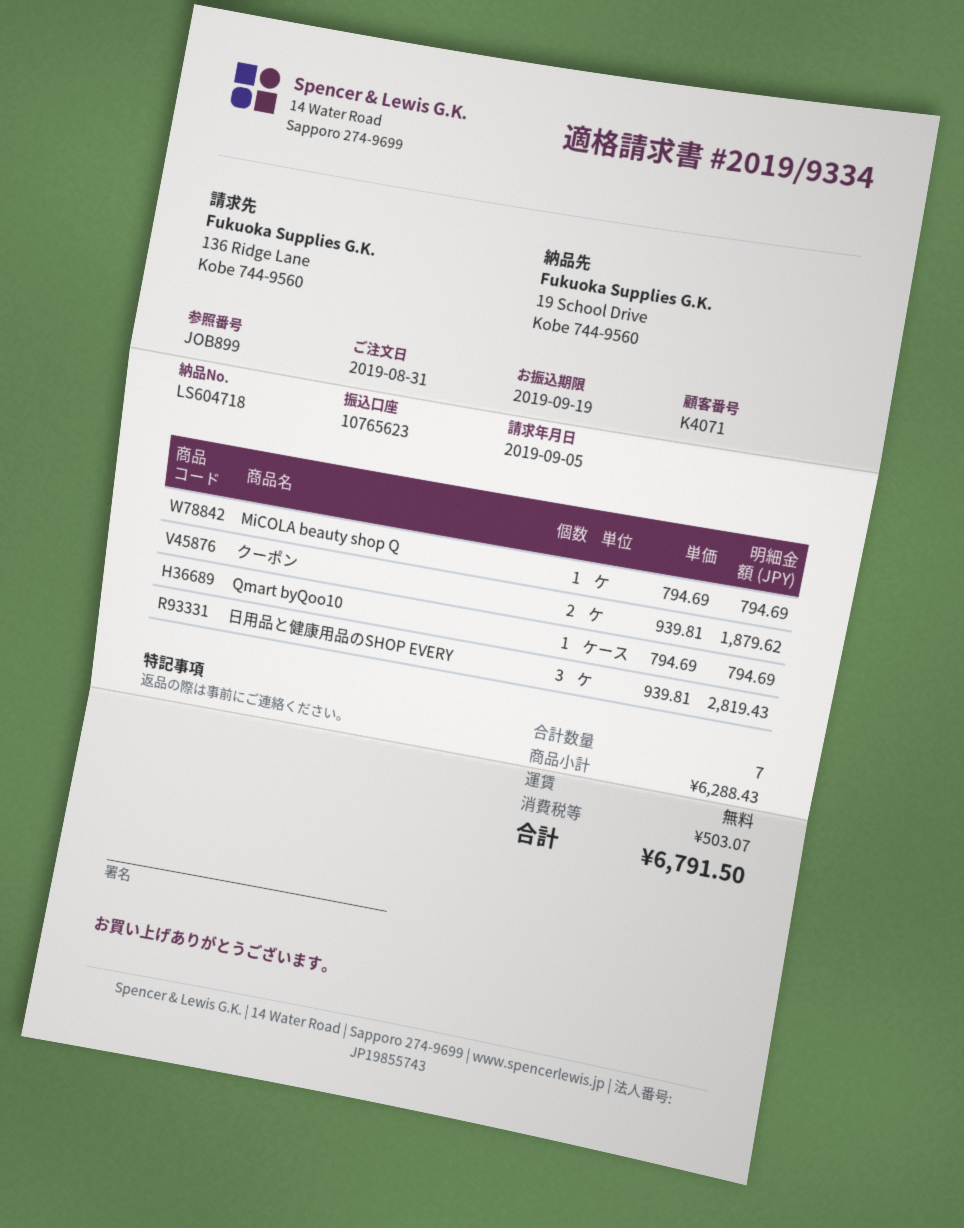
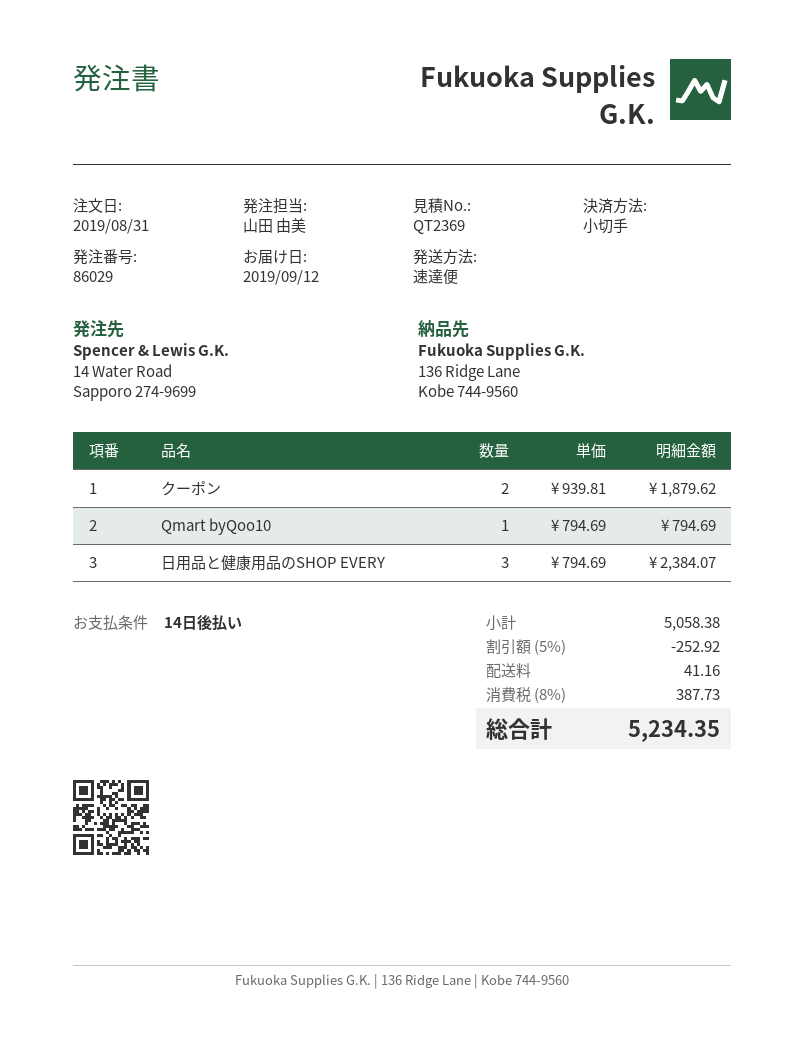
ship to: 19 School Drive, Kobe 744-9560 -> 136 Ridge Lane, Kobe 744-9560
MiCOLA beauty shop Q: 1 x 794.69 = 794.69 -> none
日用品と健康用品のSHOP EVERY: 3 x 939.81 = 2819.43 -> 3 x 794.69 = 2384.07
subtotal: 6288.43 -> 5058.38
discount: none -> 5% = 252.92
shipping: 0.00 -> 41.16
tax: 503.07 -> 387.73
total: 6791.50 -> 5234.35

